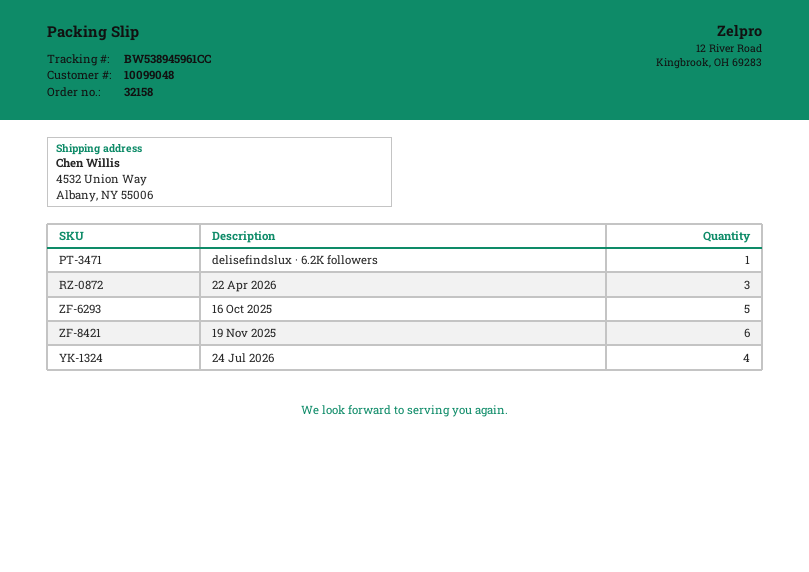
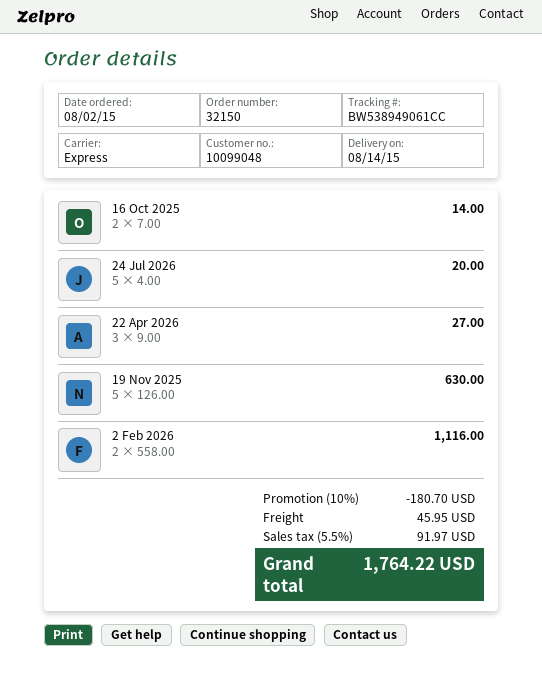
order number: 32158 -> 32150
tracking number: BW538945961CC -> BW538949061CC
delisefindslux · 6.2K followers: 1 -> none
16 Oct 2025: 5 -> 2
19 Nov 2025: 6 -> 5
24 Jul 2026: 4 -> 5
2 Feb 2026: none -> 2

